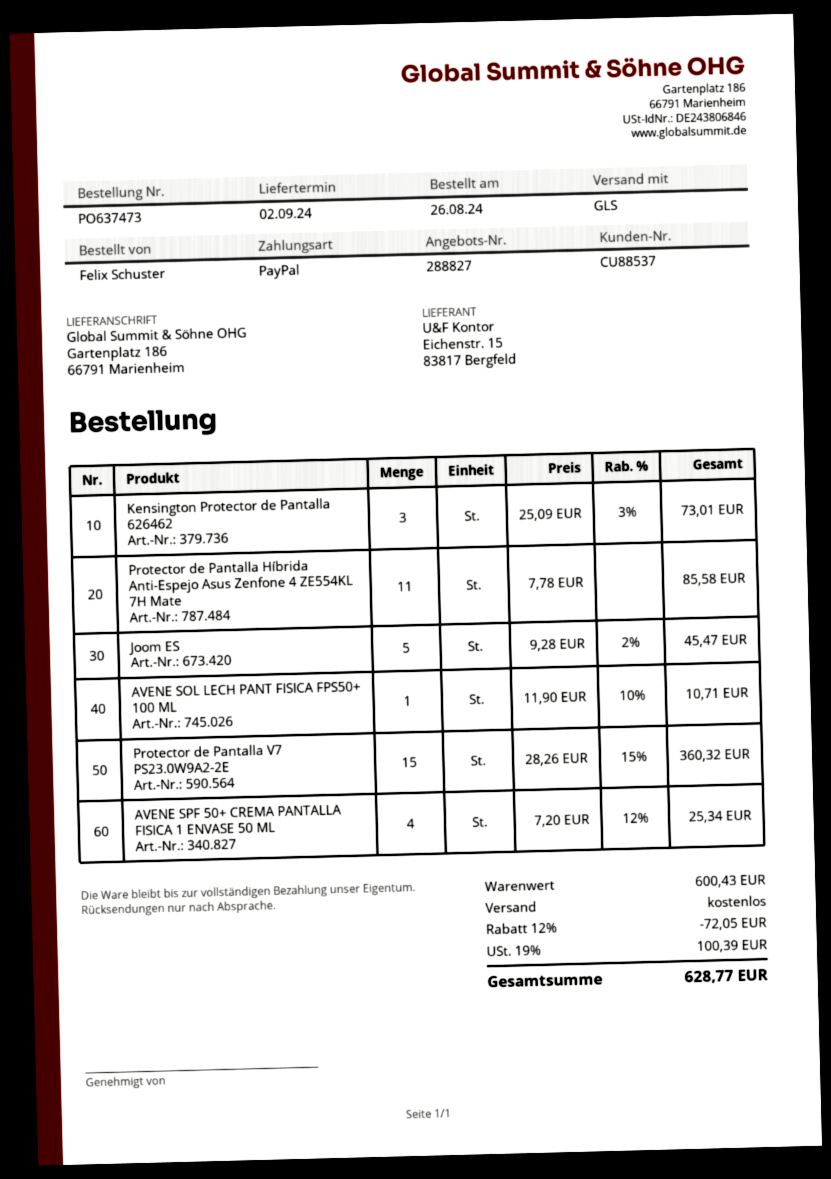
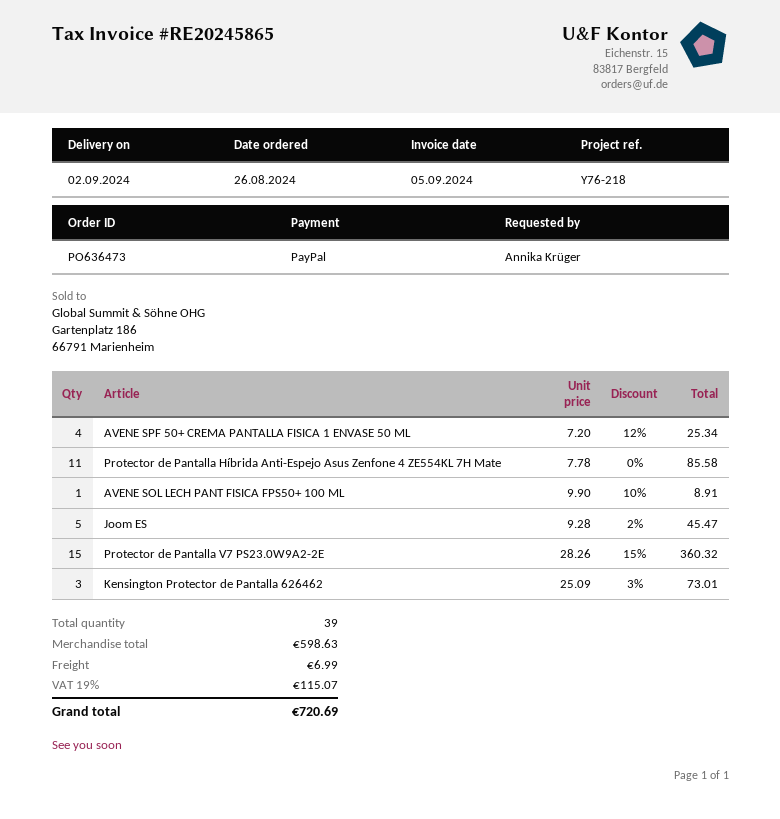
order number: PO637473 -> PO636473
ordered by: Felix Schuster -> Annika Krüger
AVENE SOL LECH PANT FISICA FPS50+ 100 ML: 1 x 11.90 - 10% = 10.71 -> 1 x 9.90 - 10% = 8.91
subtotal: 600.43 -> 598.63
discount: 12% = 72.05 -> none
shipping: 0.00 -> 6.99
tax: 19% = 100.39 -> 19% = 115.07
total: 628.77 -> 720.69

